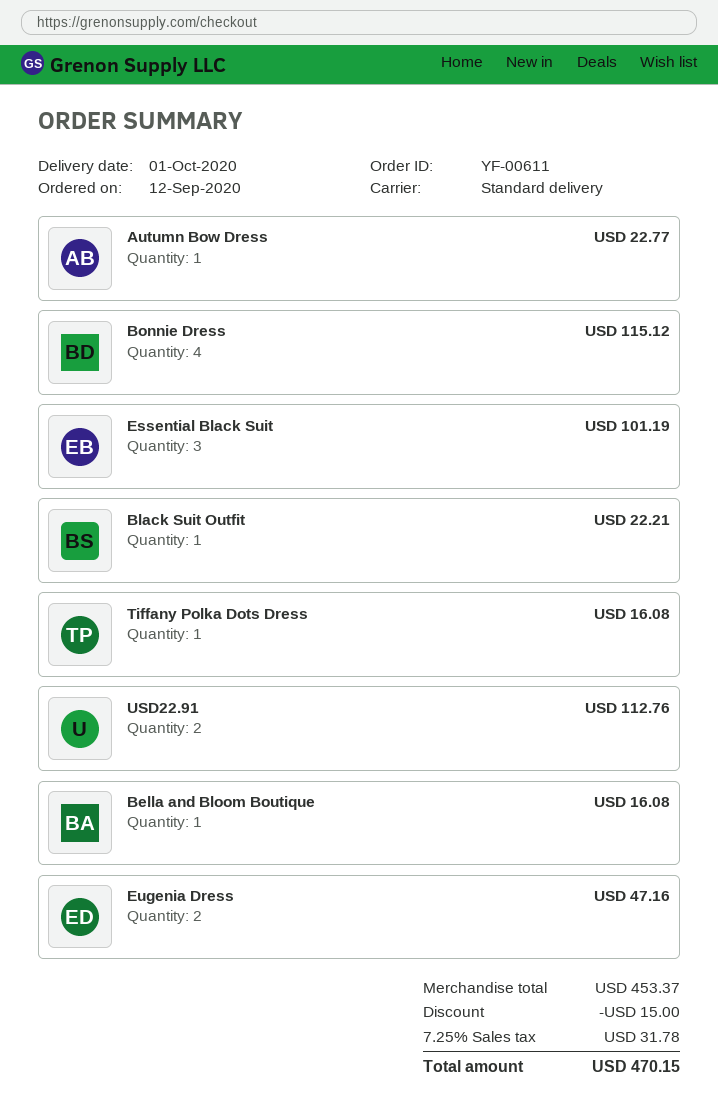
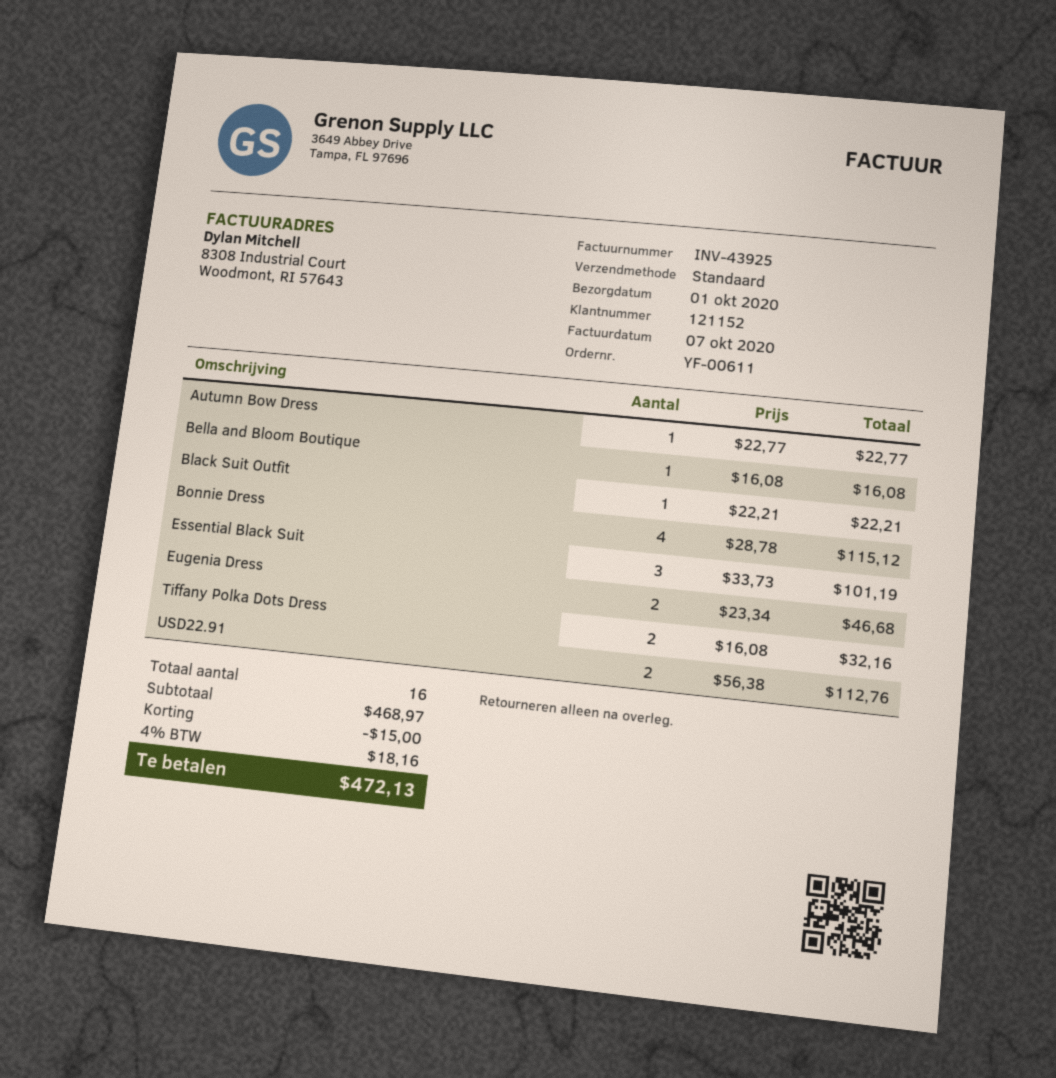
Tiffany Polka Dots Dress: 1 for 16.08 -> 2 for 32.16
Eugenia Dress: 2 for 47.16 -> 2 for 46.68
subtotal: 453.37 -> 468.97
tax: 7.25% = 31.78 -> 4% = 18.16
total: 470.15 -> 472.13

